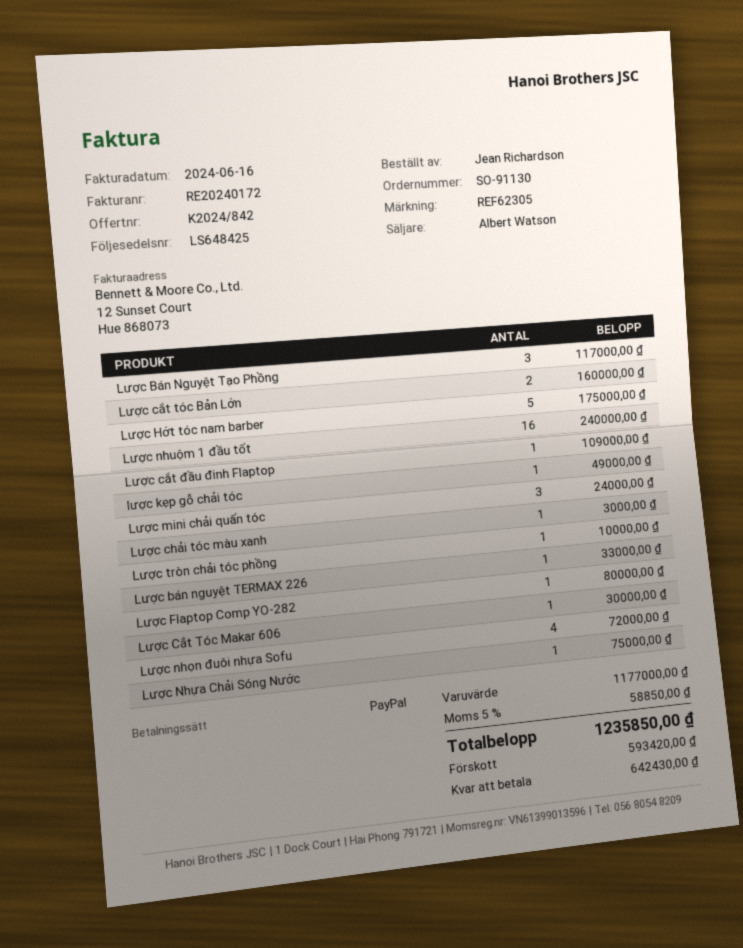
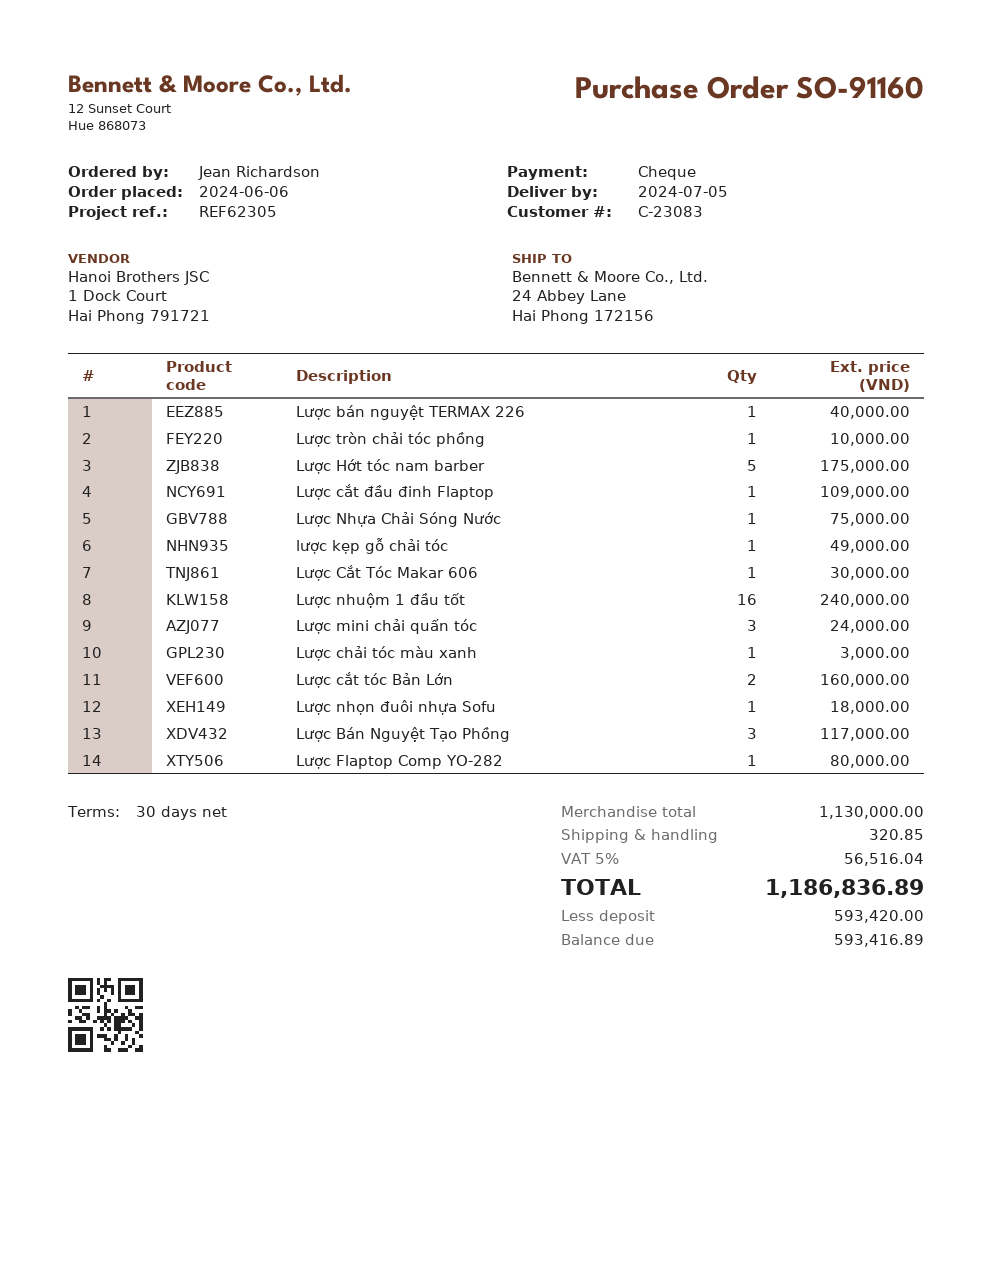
order number: SO-91130 -> SO-91160
payment method: PayPal -> cheque
Lược bán nguyệt TERMAX 226: 1 for 33000.00 -> 1 for 40000.00
Lược nhọn đuôi nhựa Sofu: 4 for 72000.00 -> 1 for 18000.00
subtotal: 1177000.00 -> 1130000.00
shipping: none -> 320.85
tax: 5% = 58850.00 -> 5% = 56516.04
total: 1235850.00 -> 1186836.89
balance: 642430.00 -> 593416.89

